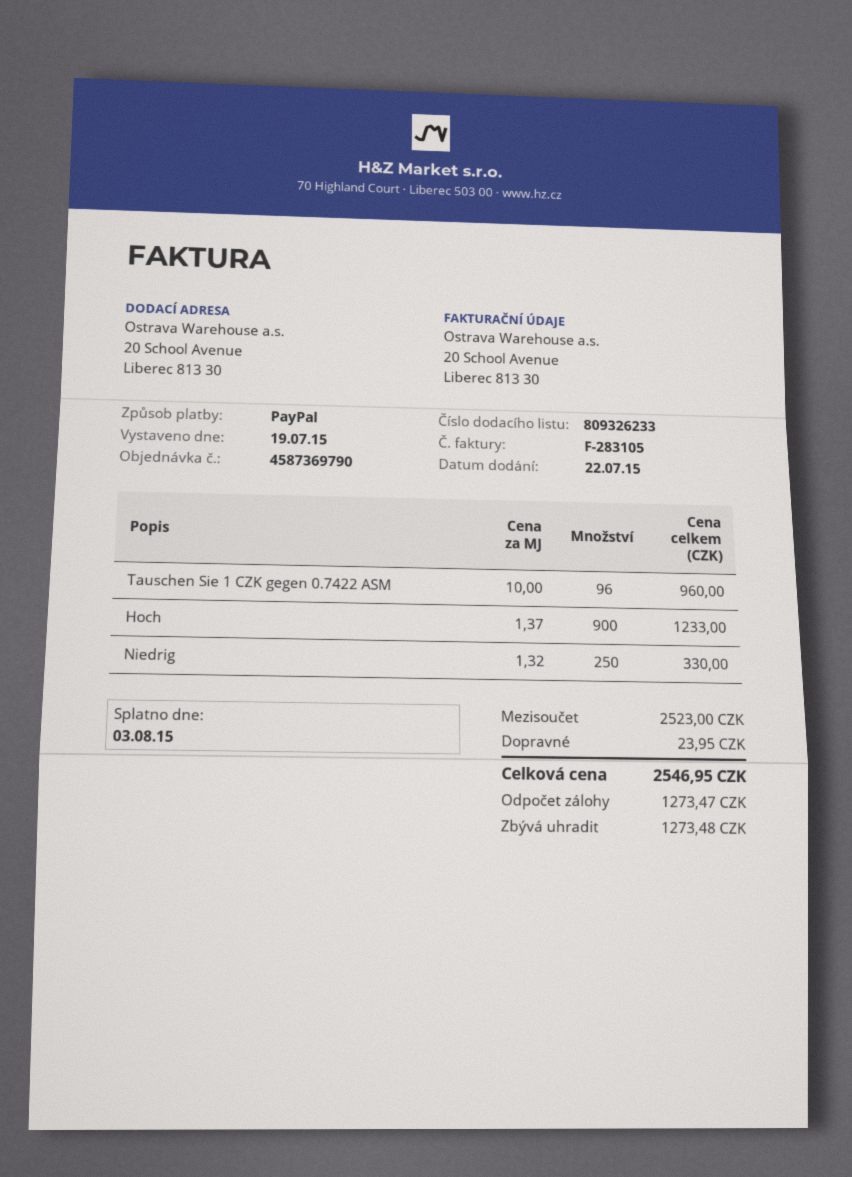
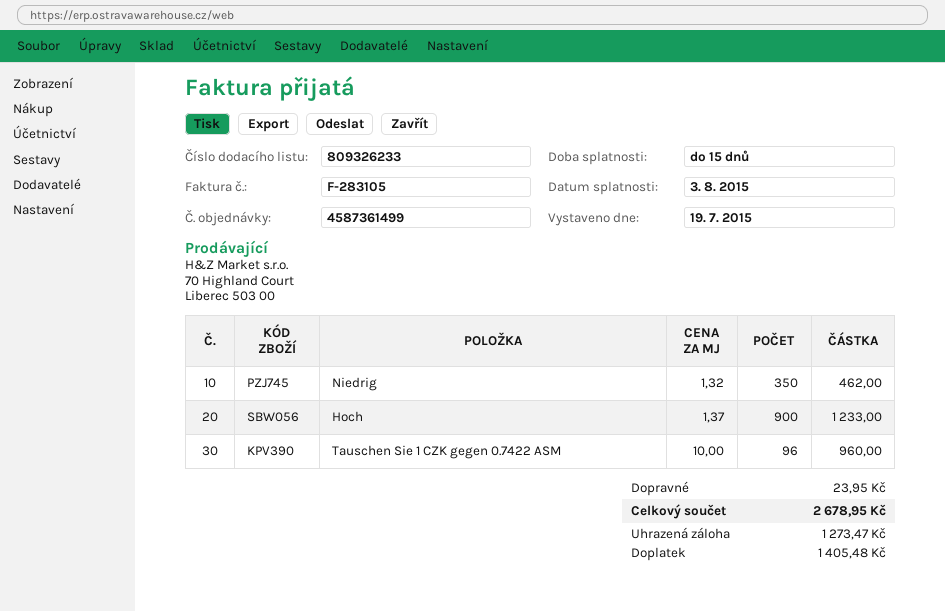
order number: 4587369790 -> 4587361499
Niedrig: 250 x 1.32 = 330.00 -> 350 x 1.32 = 462.00
total: 2546.95 -> 2678.95
balance: 1273.48 -> 1405.48

